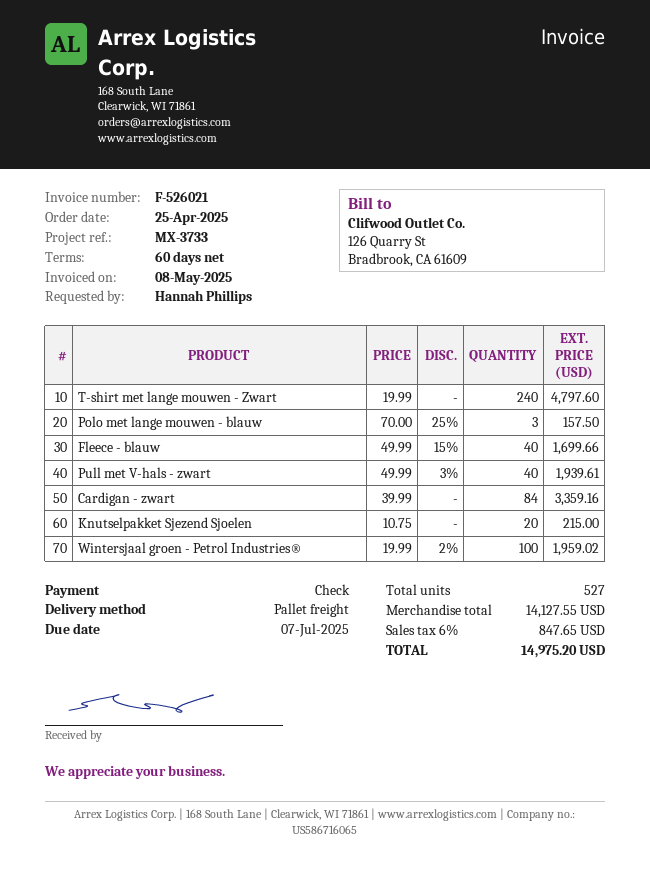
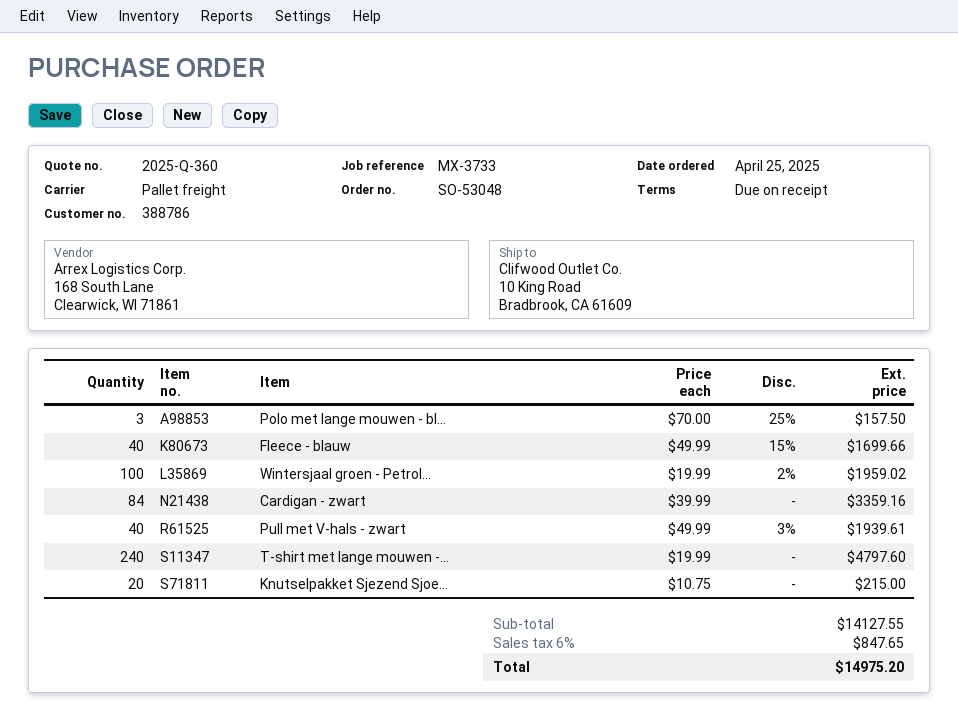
payment terms: 60 days -> on receipt

